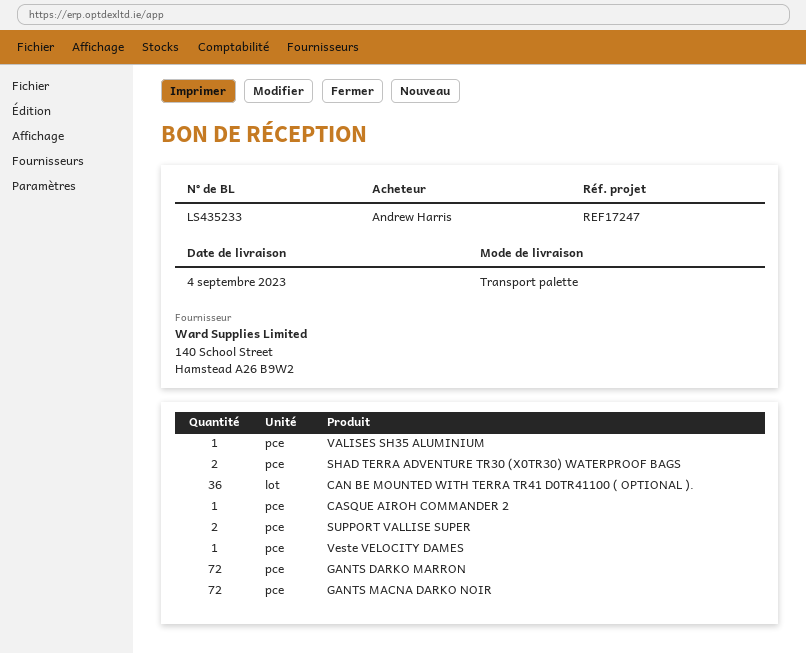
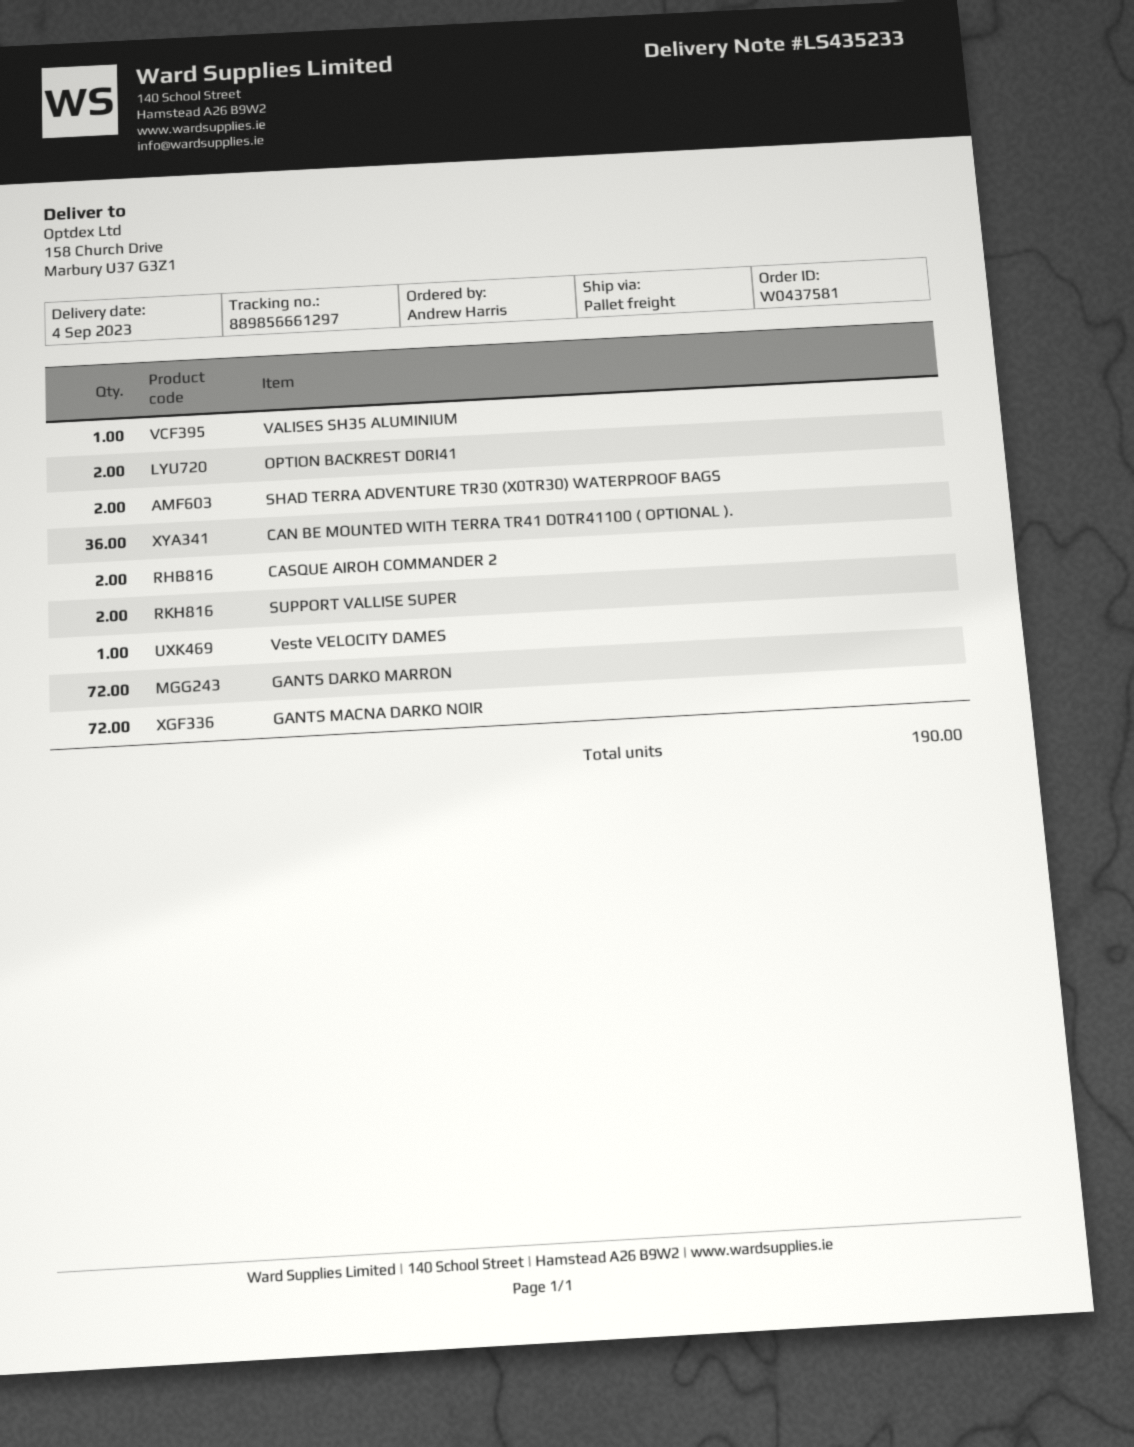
CASQUE AIROH COMMANDER 2: 1 -> 2
OPTION BACKREST D0RI41: none -> 2

